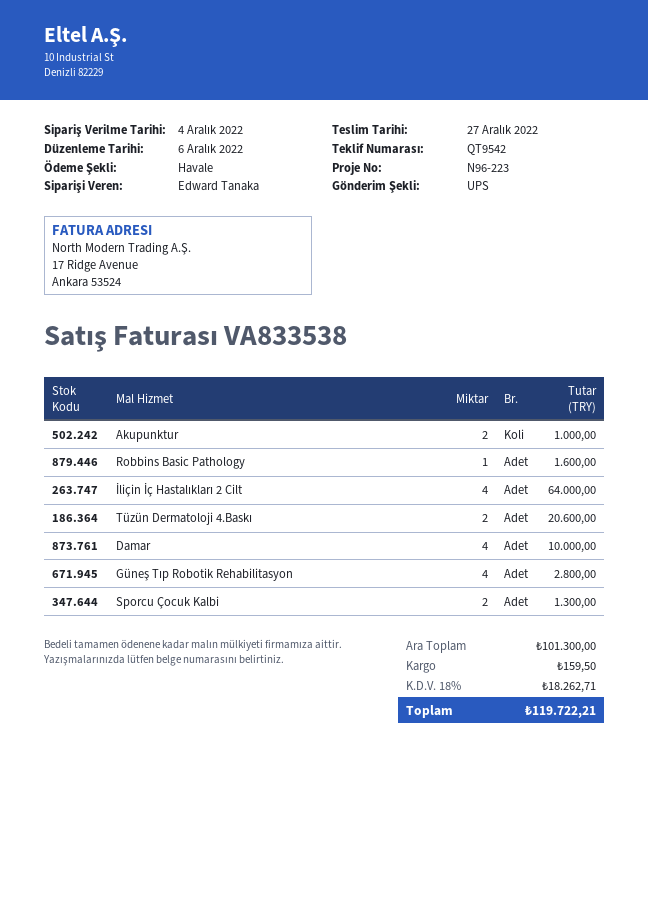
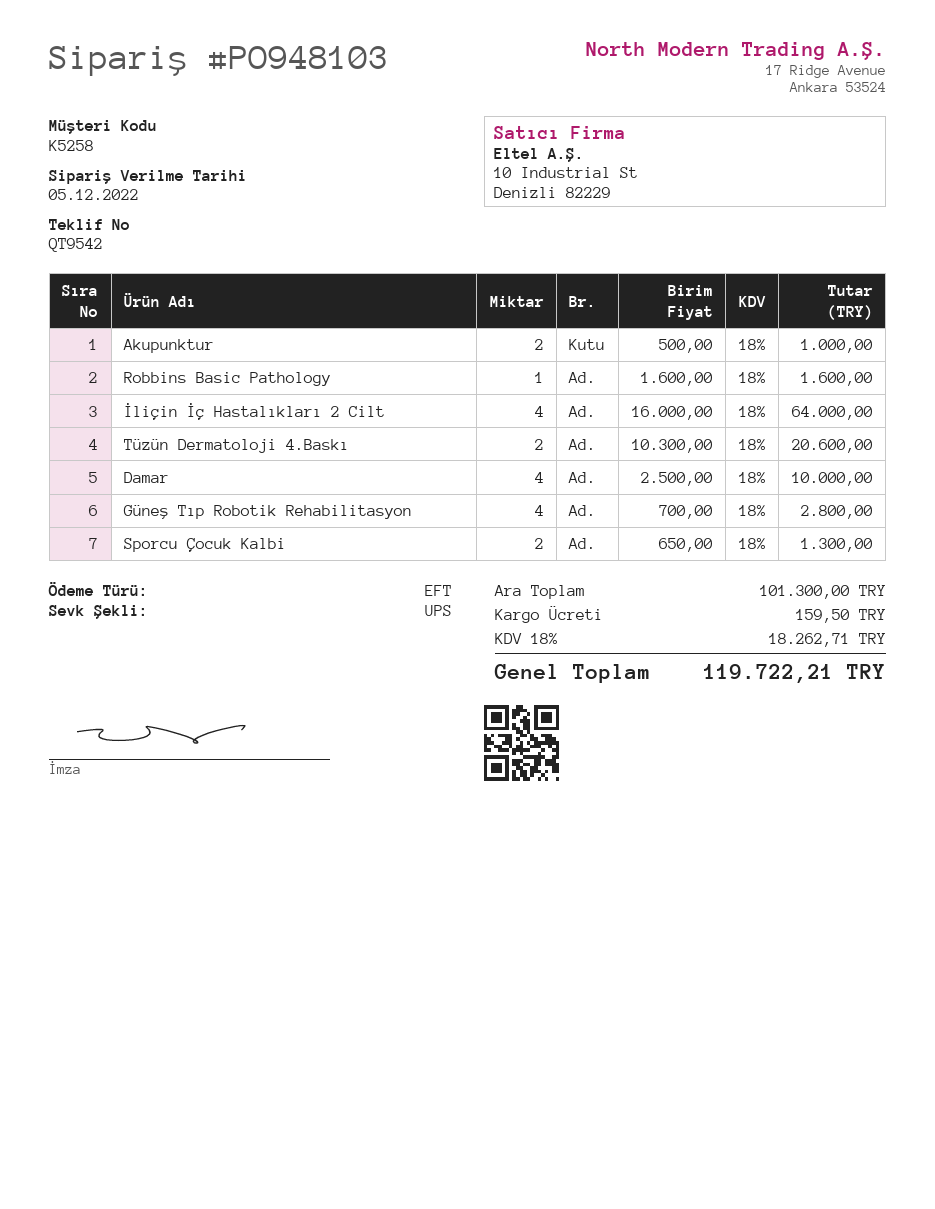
order date: 2022-12-04 -> 2022-12-05

